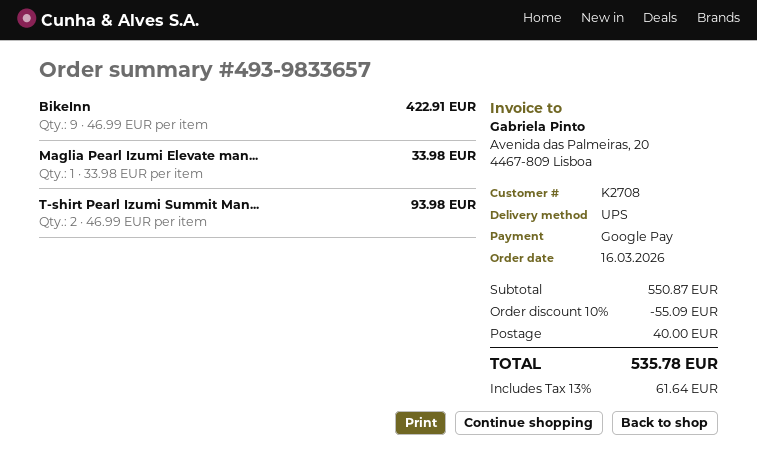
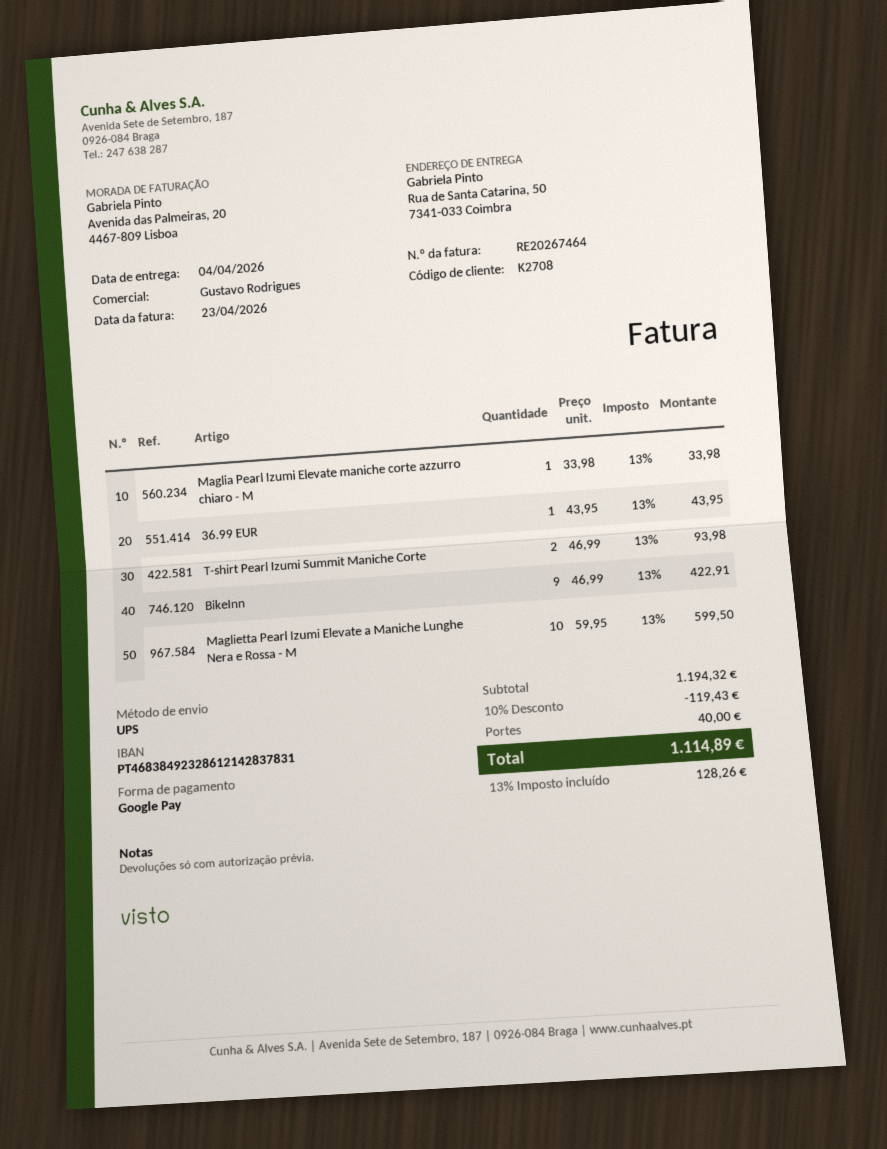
36.99 EUR: none -> 1 x 43.95 = 43.95
Maglietta Pearl Izumi Elevate a Maniche Lunghe Nera e Rossa - M: none -> 10 x 59.95 = 599.50
subtotal: 550.87 -> 1194.32
discount: 10% = 55.09 -> 10% = 119.43
tax: 13% = 61.64 -> 13% = 128.26
total: 535.78 -> 1114.89

